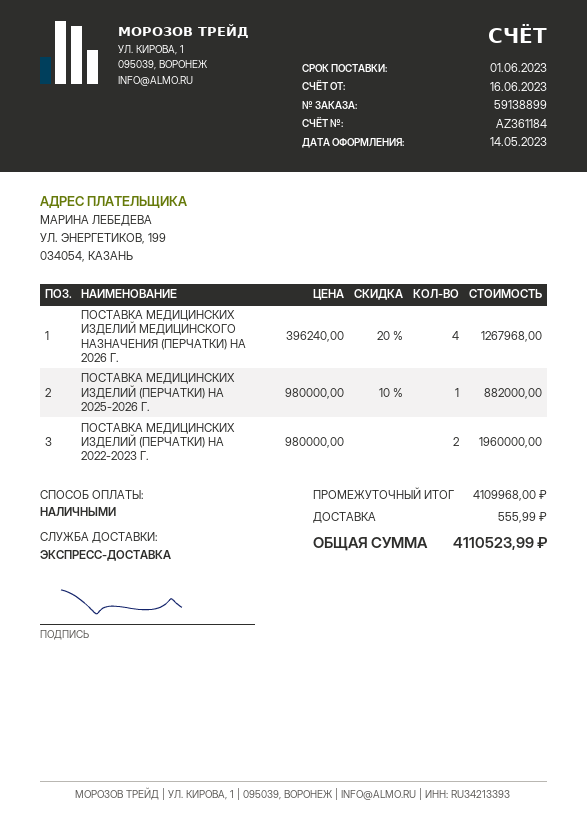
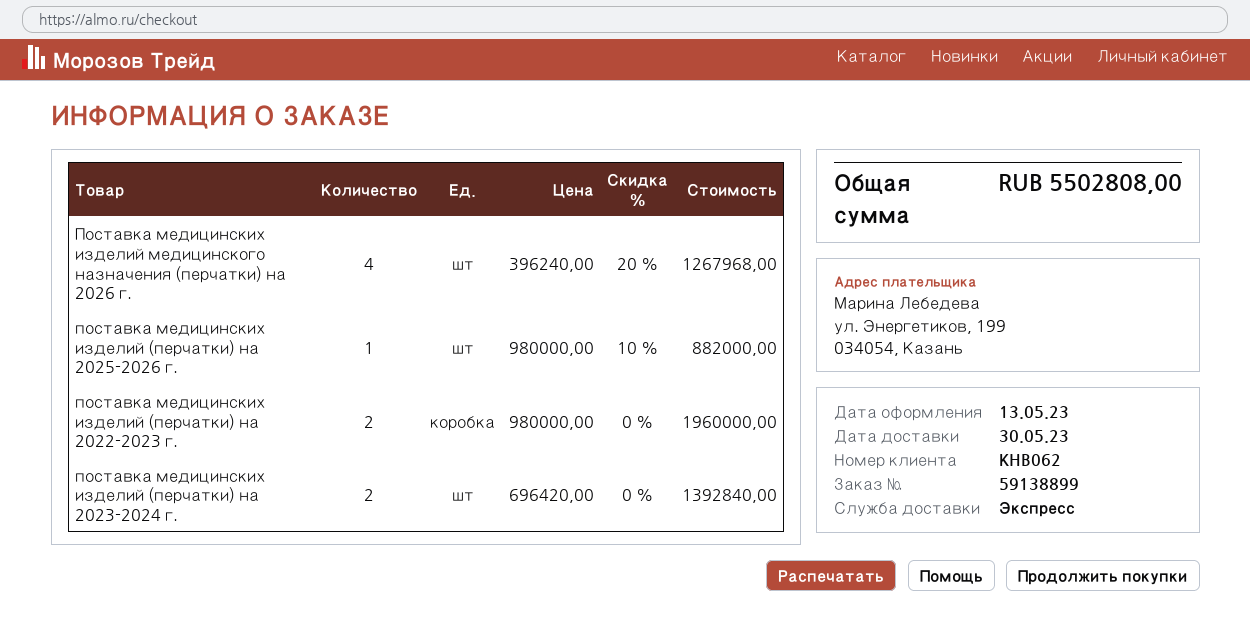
order date: 2023-05-14 -> 2023-05-13
delivery date: 2023-06-01 -> 2023-05-30
поставка медицинских изделий (перчатки) на 2023-2024 г.: none -> 2 x 696420.00 = 1392840.00
shipping: 555.99 -> none
total: 4110523.99 -> 5502808.00

